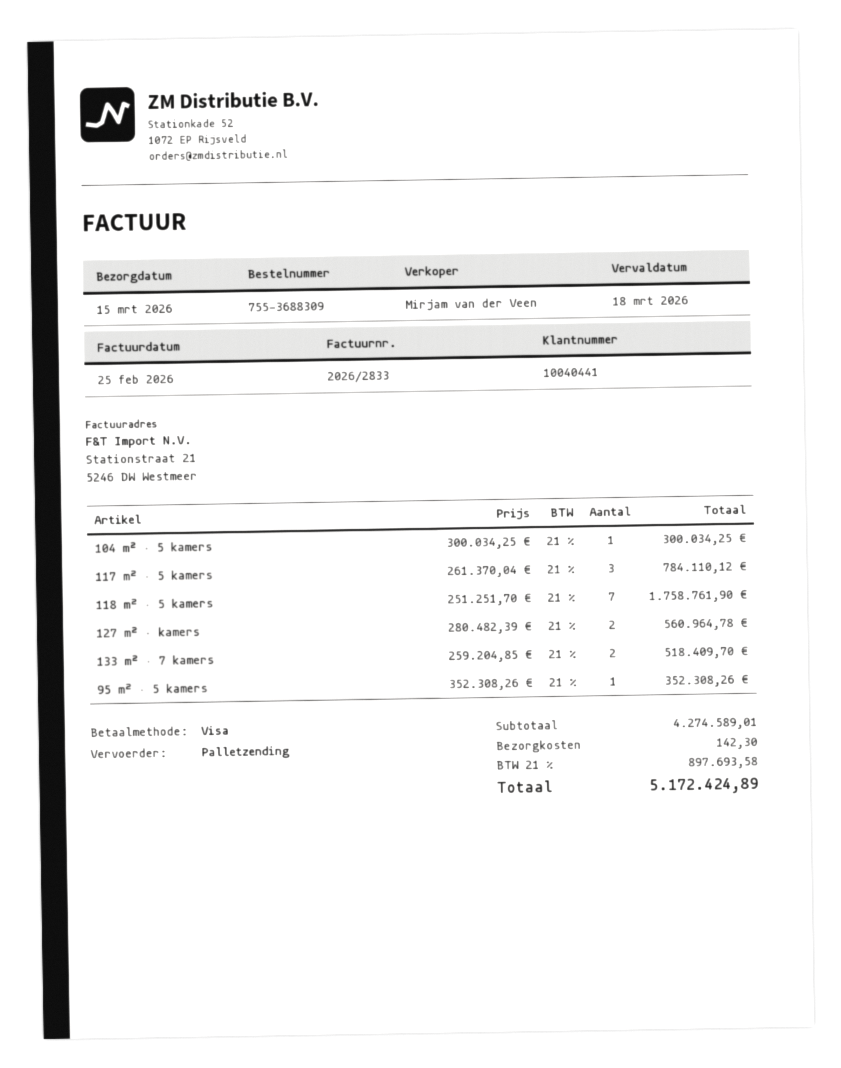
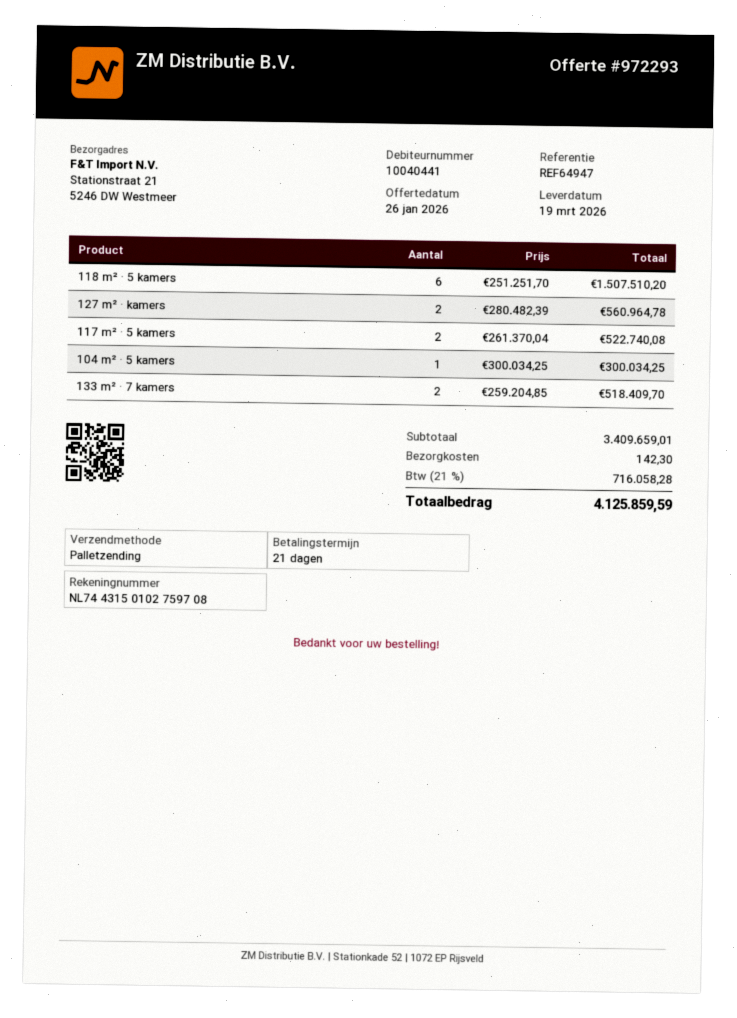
delivery date: 2026-03-15 -> 2026-03-19
117 m² · 5 kamers: 3 x 261370.04 = 784110.12 -> 2 x 261370.04 = 522740.08
118 m² · 5 kamers: 7 x 251251.70 = 1758761.90 -> 6 x 251251.70 = 1507510.20
95 m² · 5 kamers: 1 x 352308.26 = 352308.26 -> none
subtotal: 4274589.01 -> 3409659.01
tax: 21% = 897693.58 -> 21% = 716058.28
total: 5172424.89 -> 4125859.59

